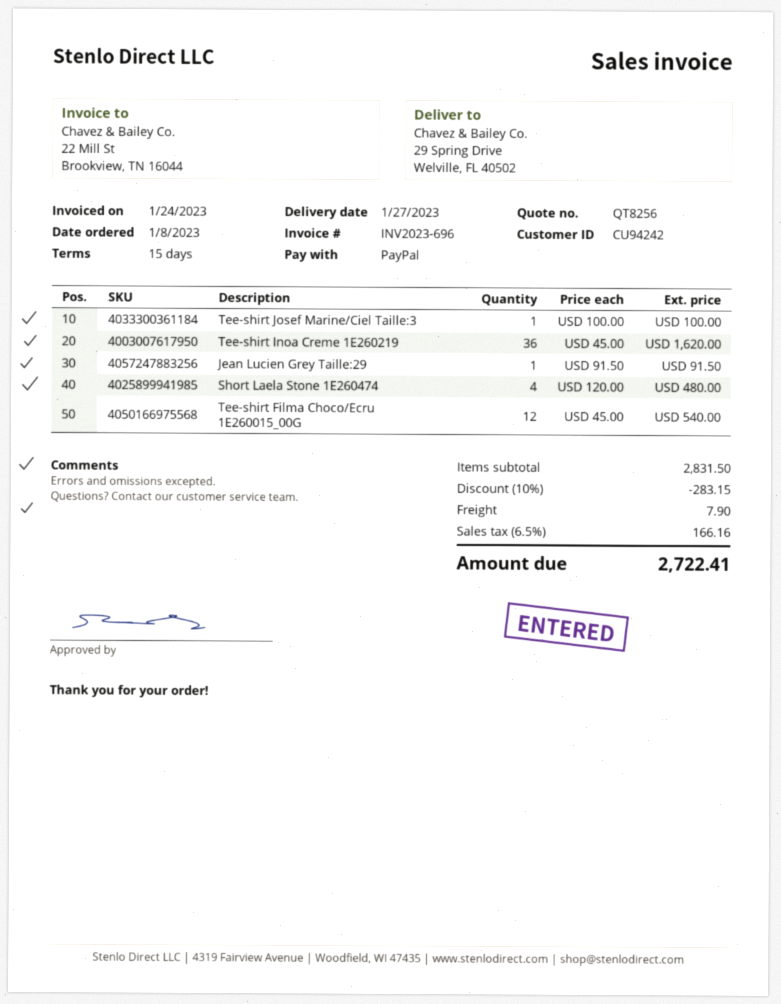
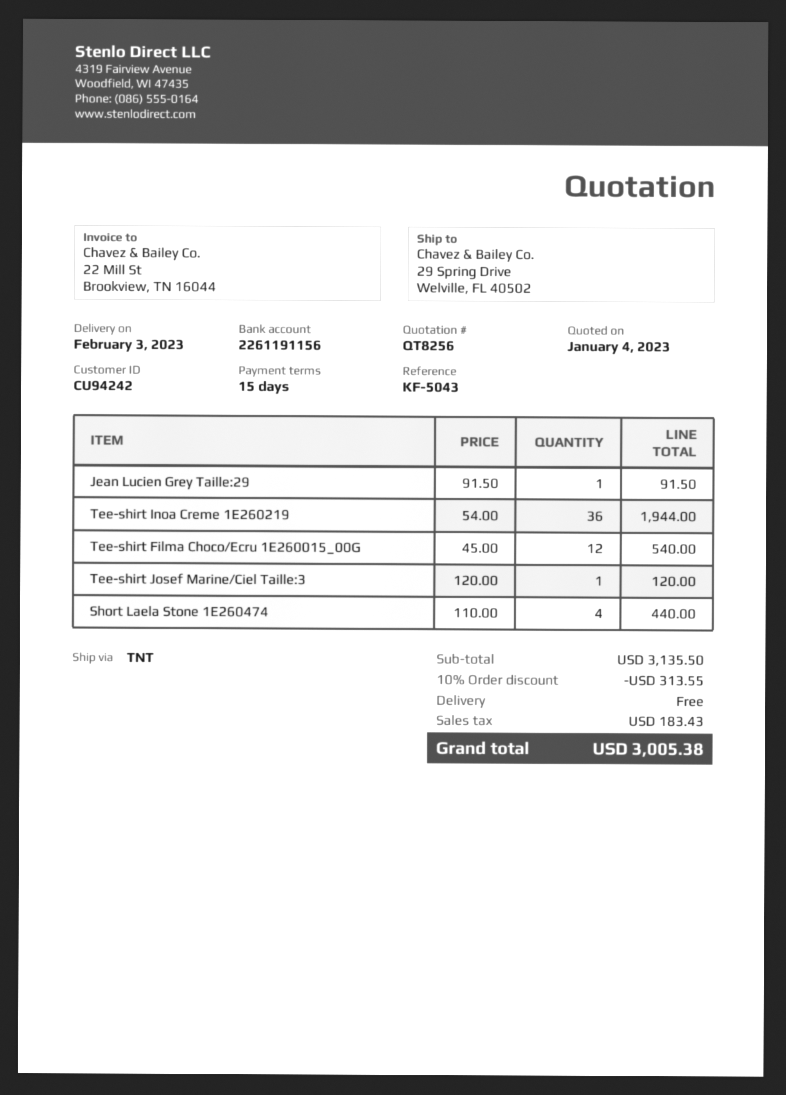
delivery date: 2023-01-27 -> 2023-02-03
Tee-shirt Josef Marine/Ciel Taille:3: 1 x 100.00 = 100.00 -> 1 x 120.00 = 120.00
Tee-shirt Inoa Creme 1E260219: 36 x 45.00 = 1620.00 -> 36 x 54.00 = 1944.00
Short Laela Stone 1E260474: 4 x 120.00 = 480.00 -> 4 x 110.00 = 440.00
subtotal: 2831.50 -> 3135.50
discount: 10% = 283.15 -> 10% = 313.55
shipping: 7.90 -> 0.00
tax: 166.16 -> 183.43
total: 2722.41 -> 3005.38

